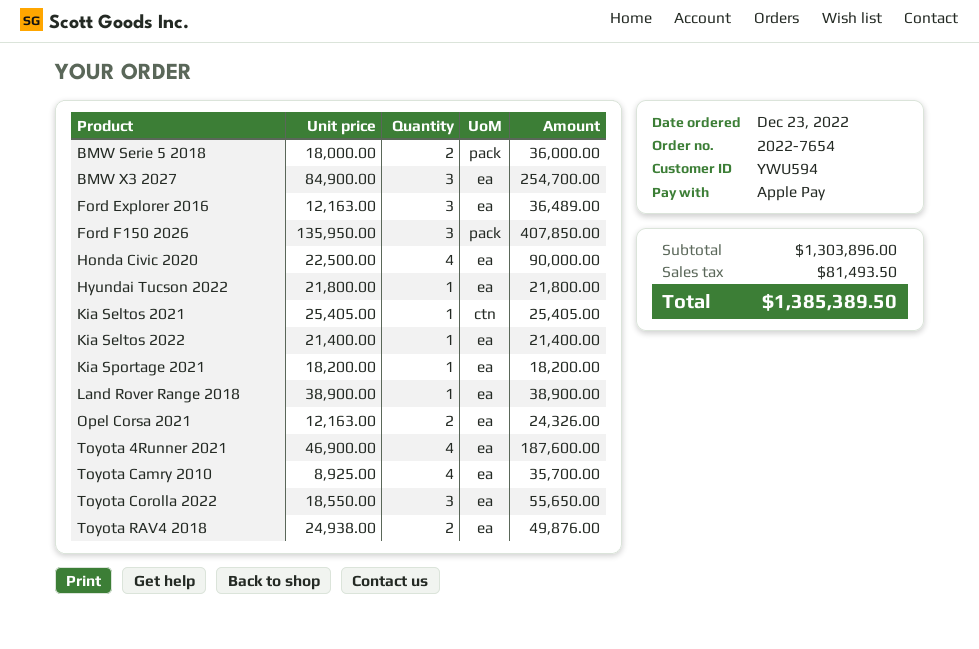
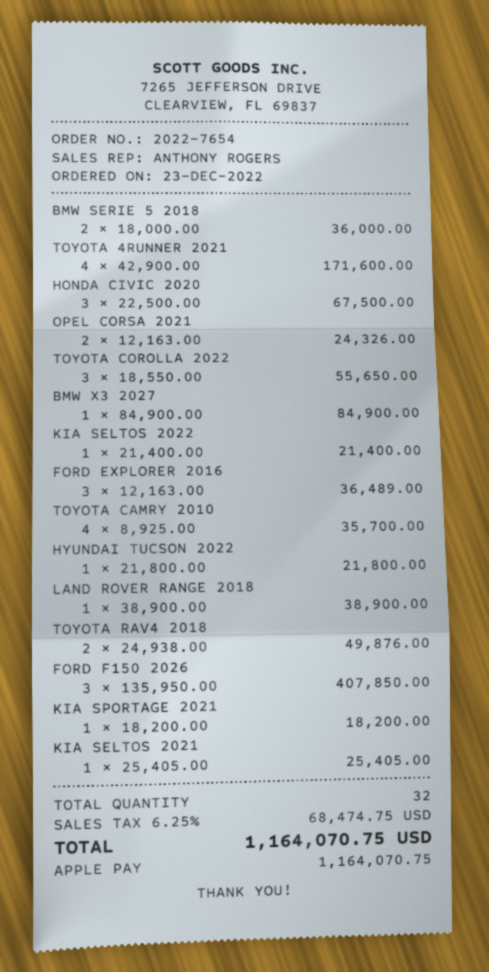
BMW X3 2027: 3 x 84900.00 = 254700.00 -> 1 x 84900.00 = 84900.00
Honda Civic 2020: 4 x 22500.00 = 90000.00 -> 3 x 22500.00 = 67500.00
Toyota 4Runner 2021: 4 x 46900.00 = 187600.00 -> 4 x 42900.00 = 171600.00
tax: 81493.50 -> 68474.75
total: 1385389.50 -> 1164070.75

